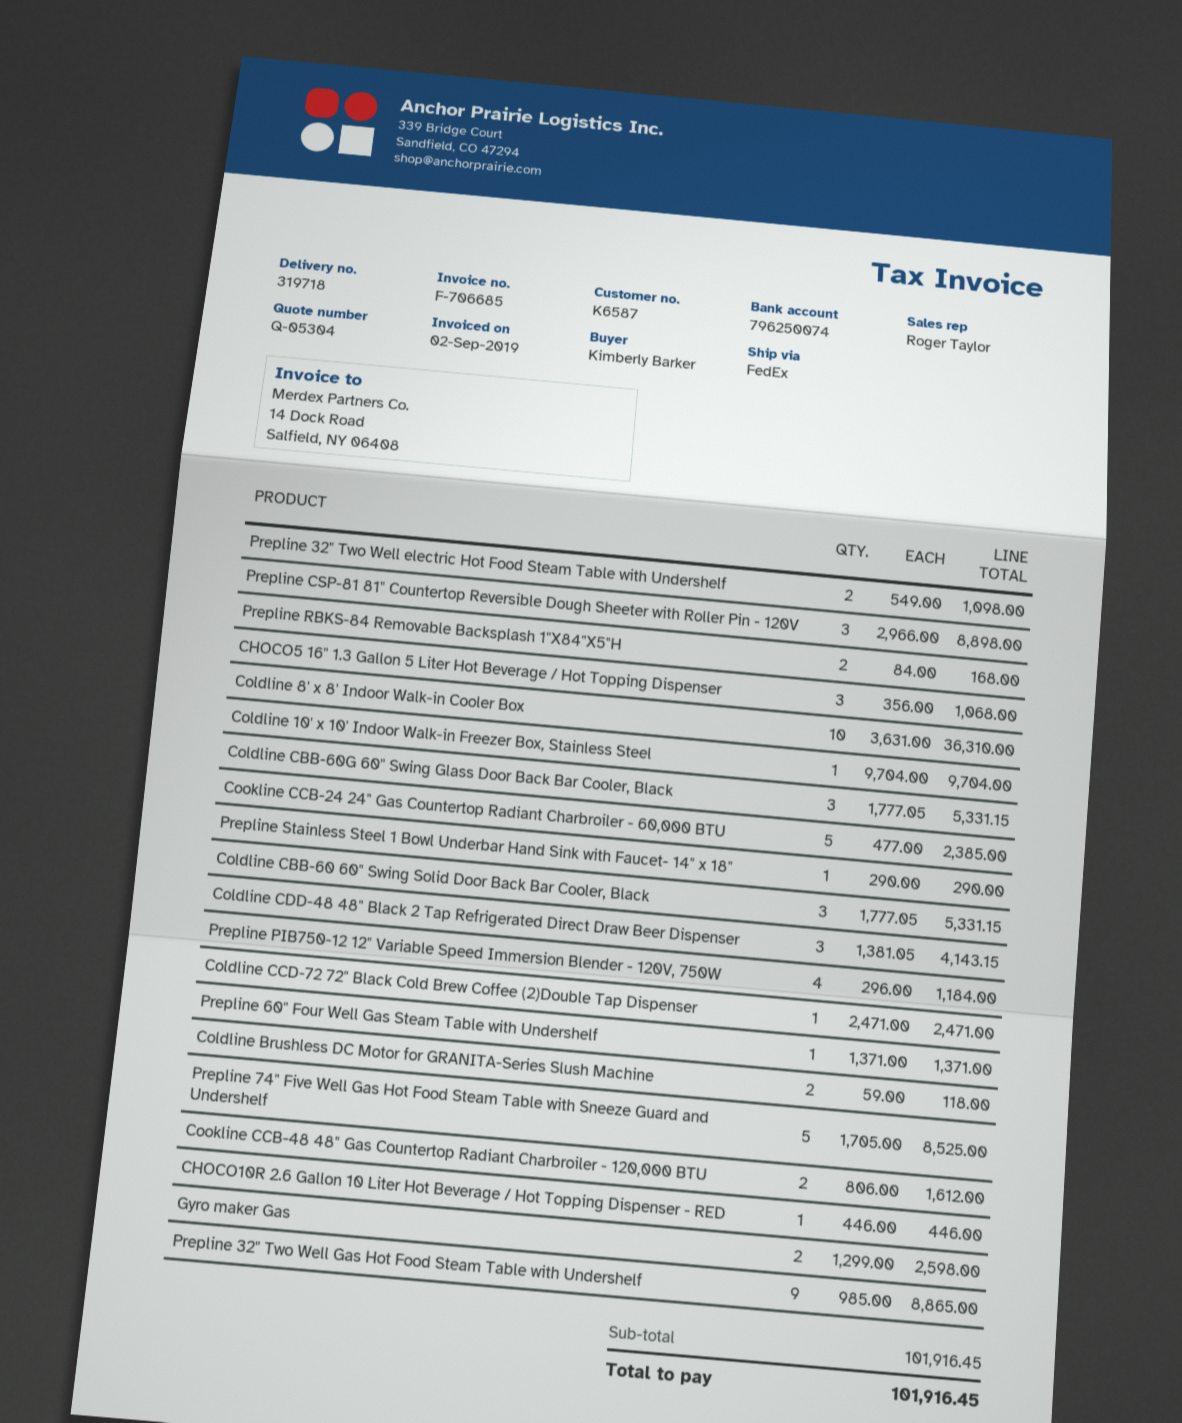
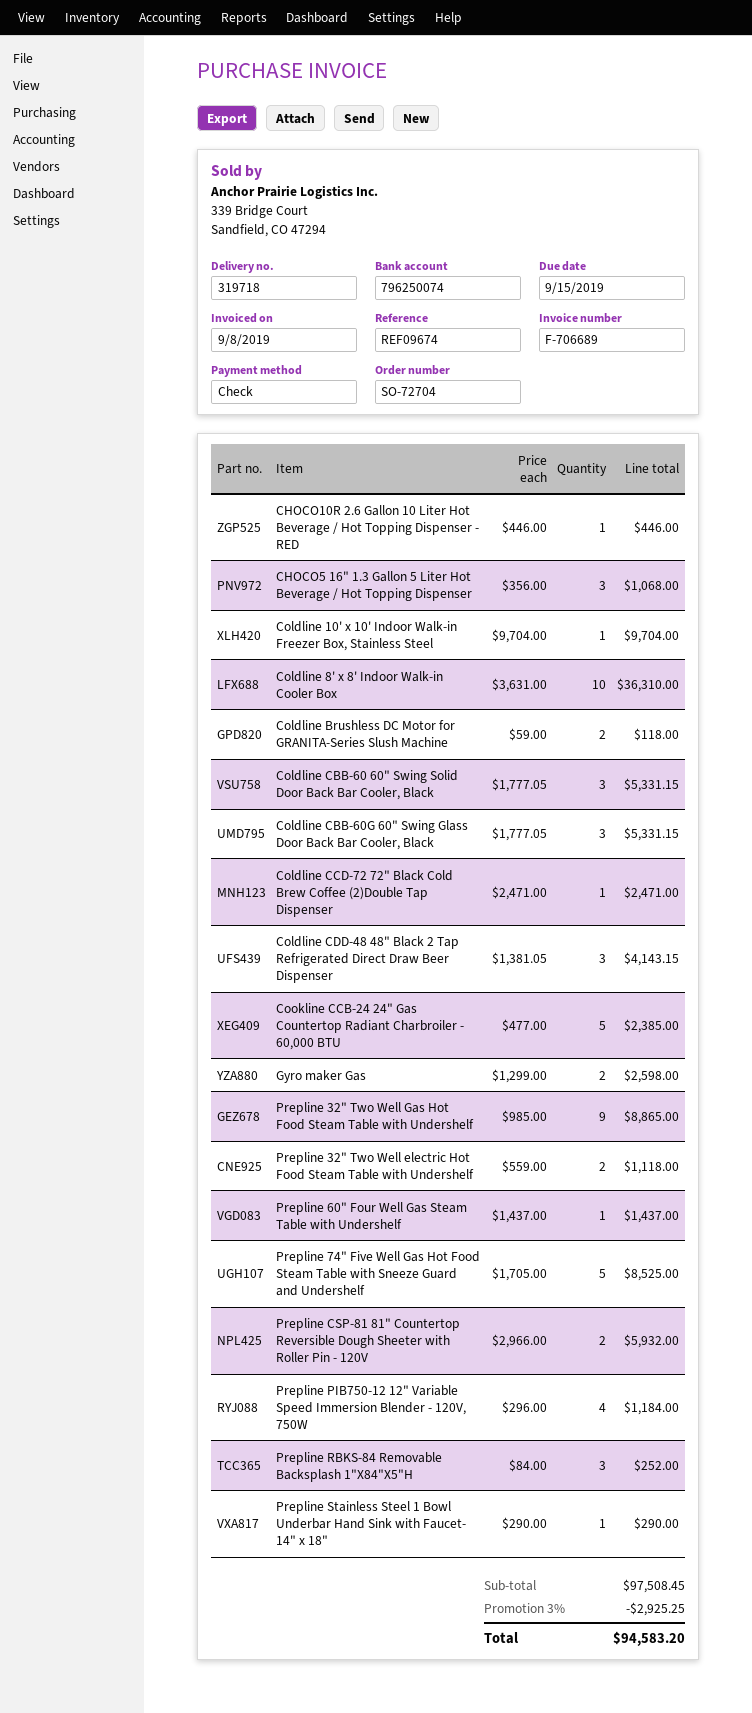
invoice number: F-706685 -> F-706689
invoice date: 2019-09-02 -> 2019-09-08
Prepline 32" Two Well electric Hot Food Steam Table with Undershelf: 2 x 549.00 = 1098.00 -> 2 x 559.00 = 1118.00
Prepline CSP-81 81" Countertop Reversible Dough Sheeter with Roller Pin - 120V: 3 x 2966.00 = 8898.00 -> 2 x 2966.00 = 5932.00
Prepline RBKS-84 Removable Backsplash 1"X84"X5"H: 2 x 84.00 = 168.00 -> 3 x 84.00 = 252.00
Prepline 60" Four Well Gas Steam Table with Undershelf: 1 x 1371.00 = 1371.00 -> 1 x 1437.00 = 1437.00
Cookline CCB-48 48" Gas Countertop Radiant Charbroiler - 120,000 BTU: 2 x 806.00 = 1612.00 -> none
subtotal: 101916.45 -> 97508.45
discount: none -> 3% = 2925.25
total: 101916.45 -> 94583.20

